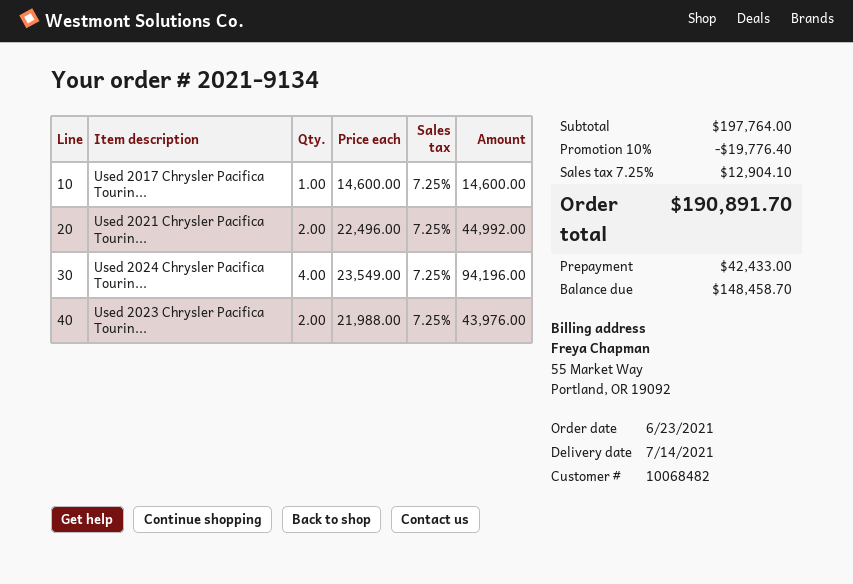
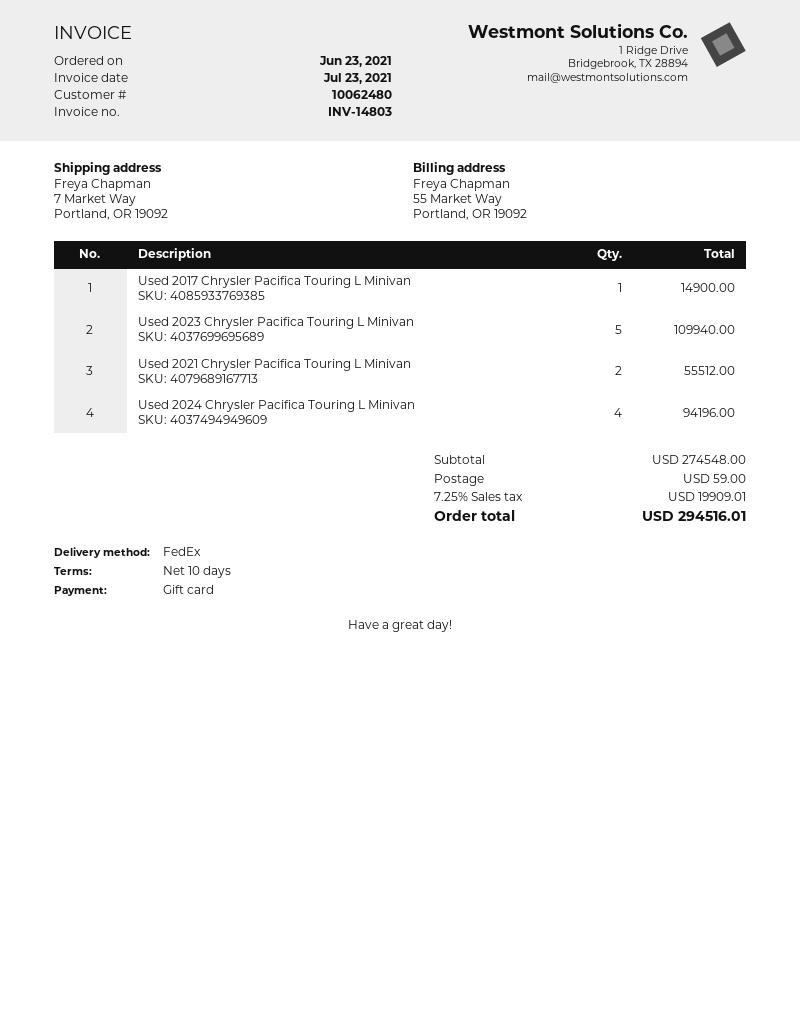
customer number: 10068482 -> 10062480
Used 2017 Chrysler Pacifica Tourin...: 1 for 14600.00 -> 1 for 14900.00
Used 2021 Chrysler Pacifica Tourin...: 2 for 44992.00 -> 2 for 55512.00
Used 2023 Chrysler Pacifica Tourin...: 2 for 43976.00 -> 5 for 109940.00
subtotal: 197764.00 -> 274548.00
discount: 10% = 19776.40 -> none
shipping: none -> 59.00
tax: 7.25% = 12904.10 -> 7.25% = 19909.01
total: 190891.70 -> 294516.01

